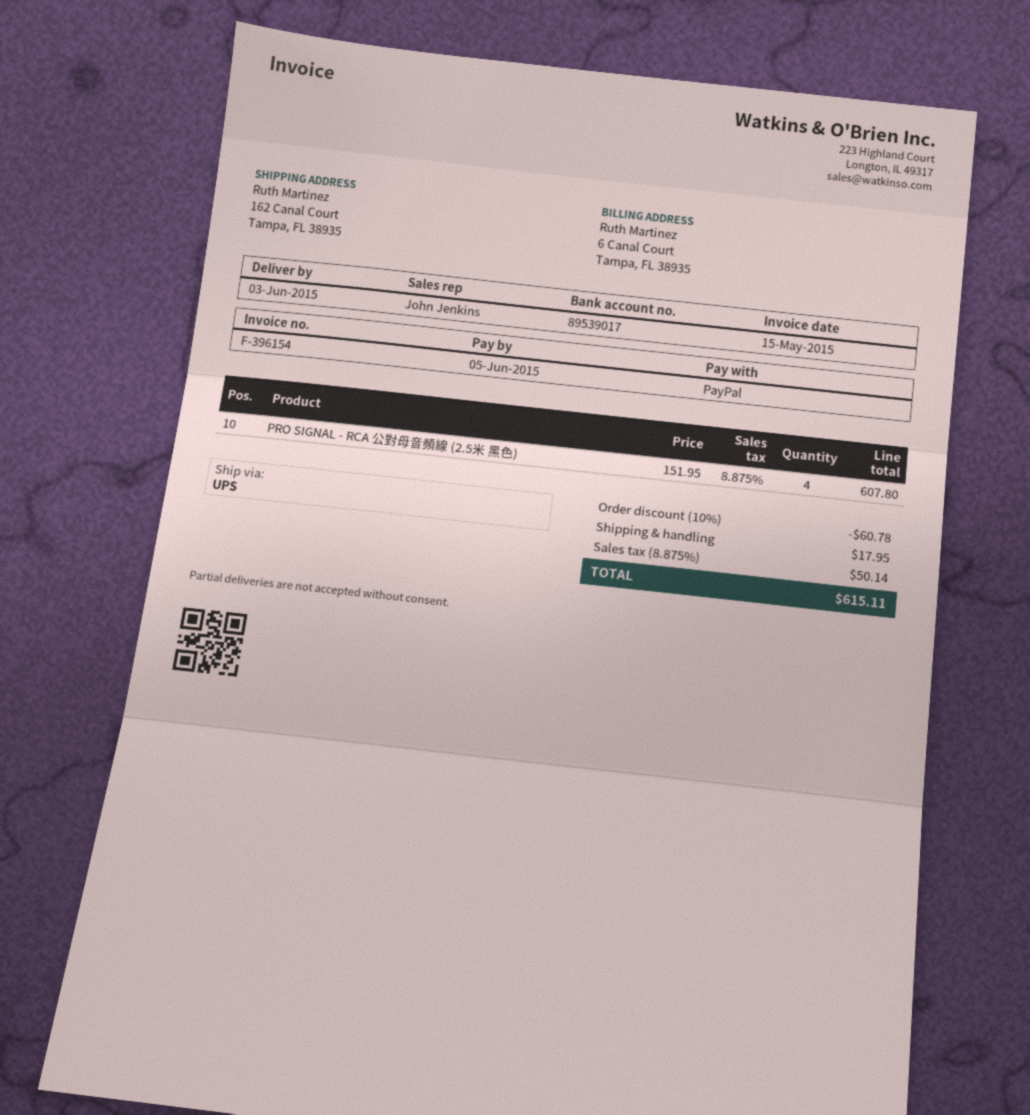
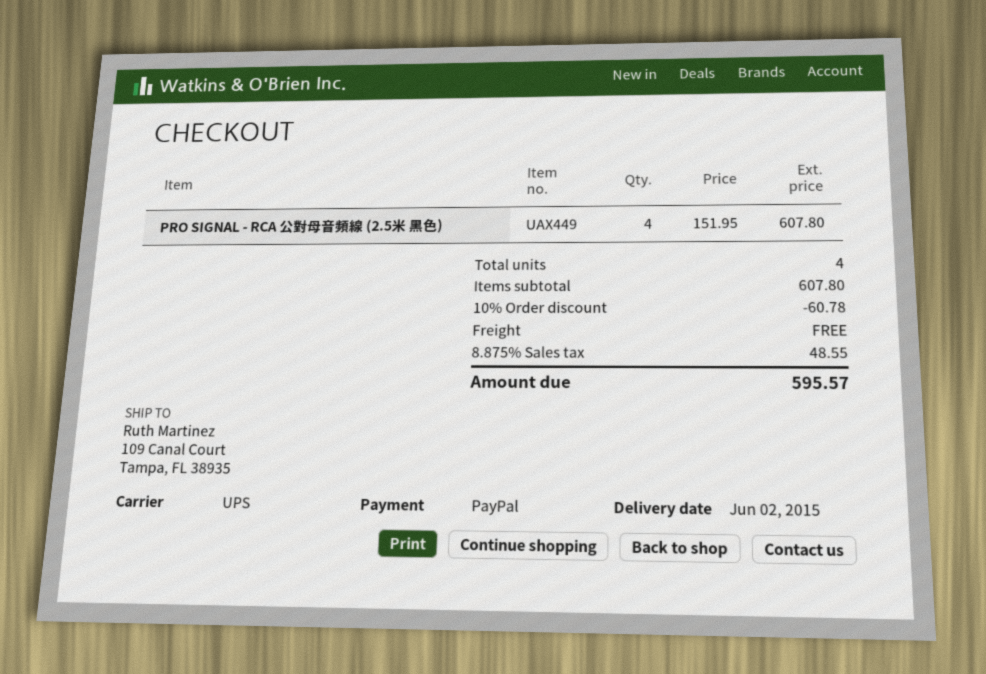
delivery date: 2015-06-03 -> 2015-06-02
ship to: 162 Canal Court, Tampa, FL 38935 -> 109 Canal Court, Tampa, FL 38935
shipping: 17.95 -> 0.00
tax: 8.875% = 50.14 -> 8.875% = 48.55
total: 615.11 -> 595.57

